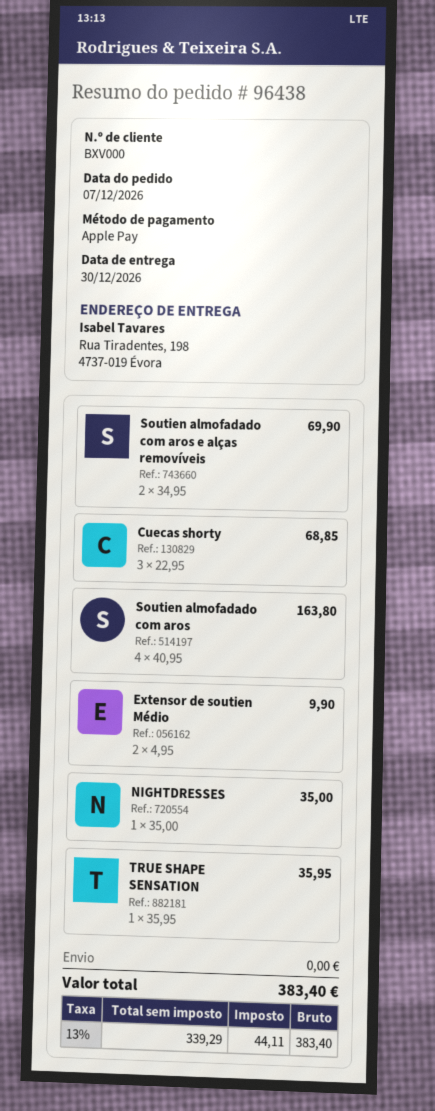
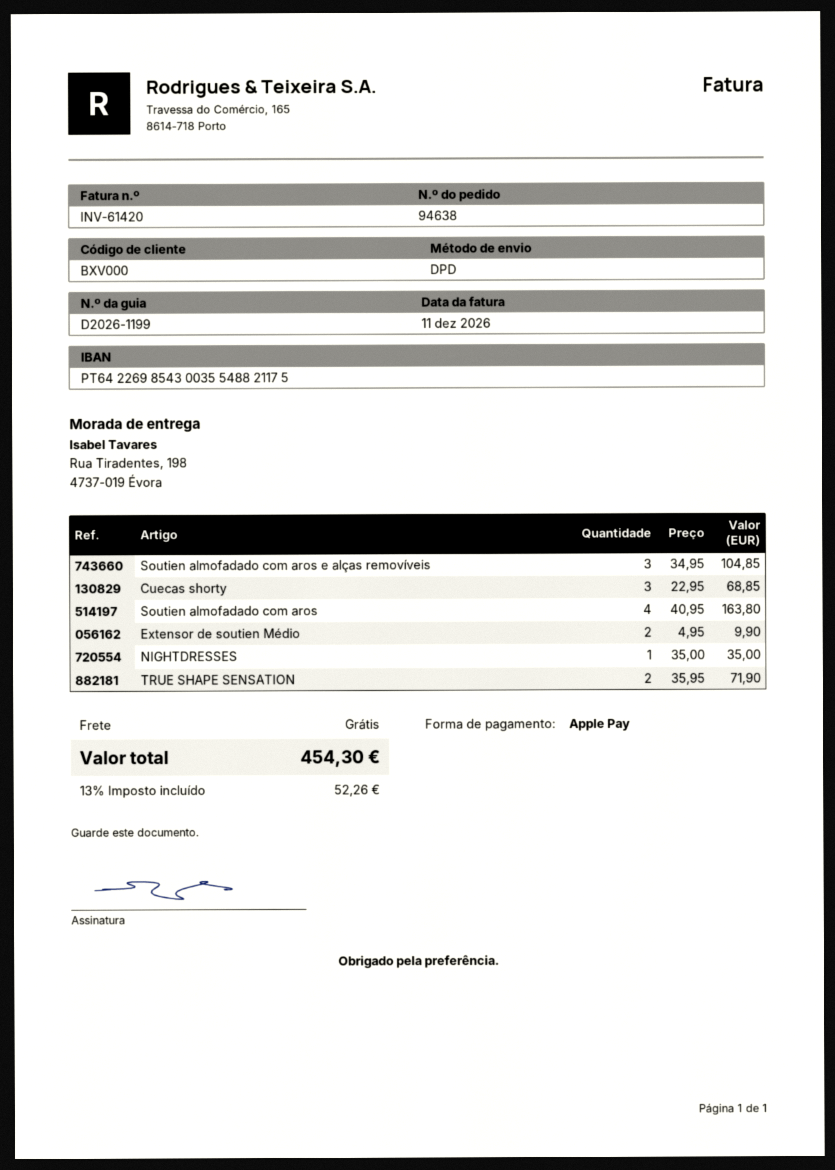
order number: 96438 -> 94638
Soutien almofadado com aros e alças removíveis: 2 x 34.95 = 69.90 -> 3 x 34.95 = 104.85
TRUE SHAPE SENSATION: 1 x 35.95 = 35.95 -> 2 x 35.95 = 71.90
tax: 13% = 44.11 -> 13% = 52.26
total: 383.40 -> 454.30

